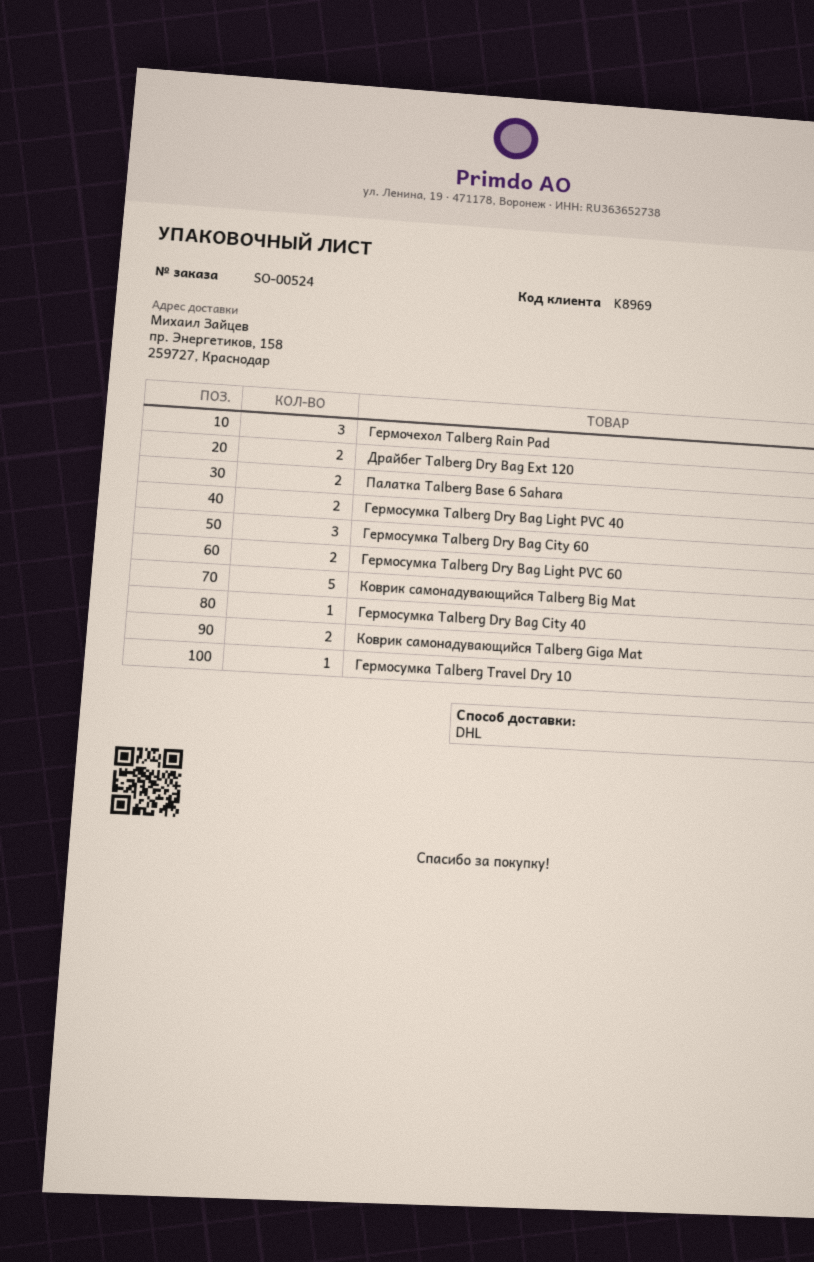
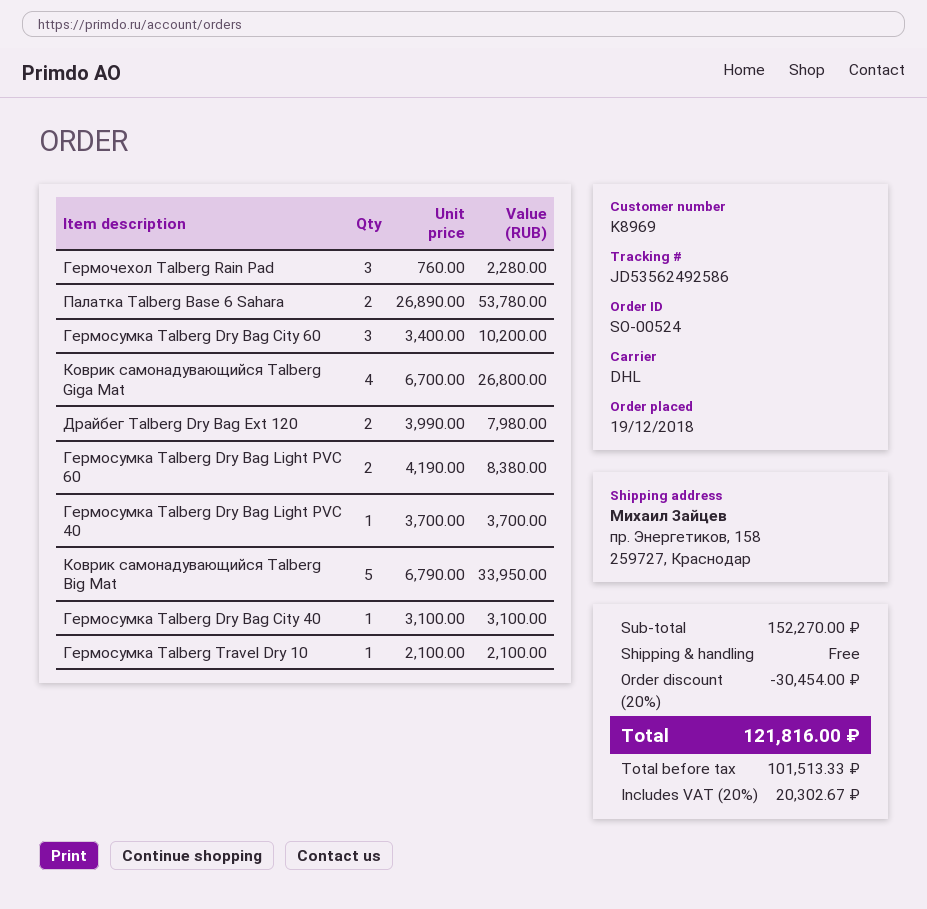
Гермосумка Talberg Dry Bag Light PVC 40: 2 -> 1
Коврик самонадувающийся Talberg Giga Mat: 2 -> 4

